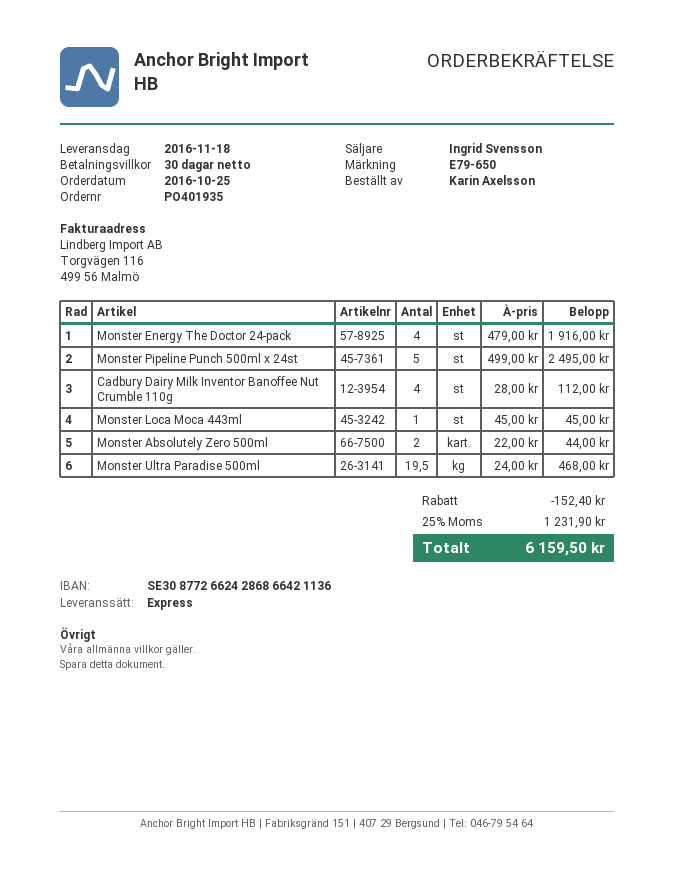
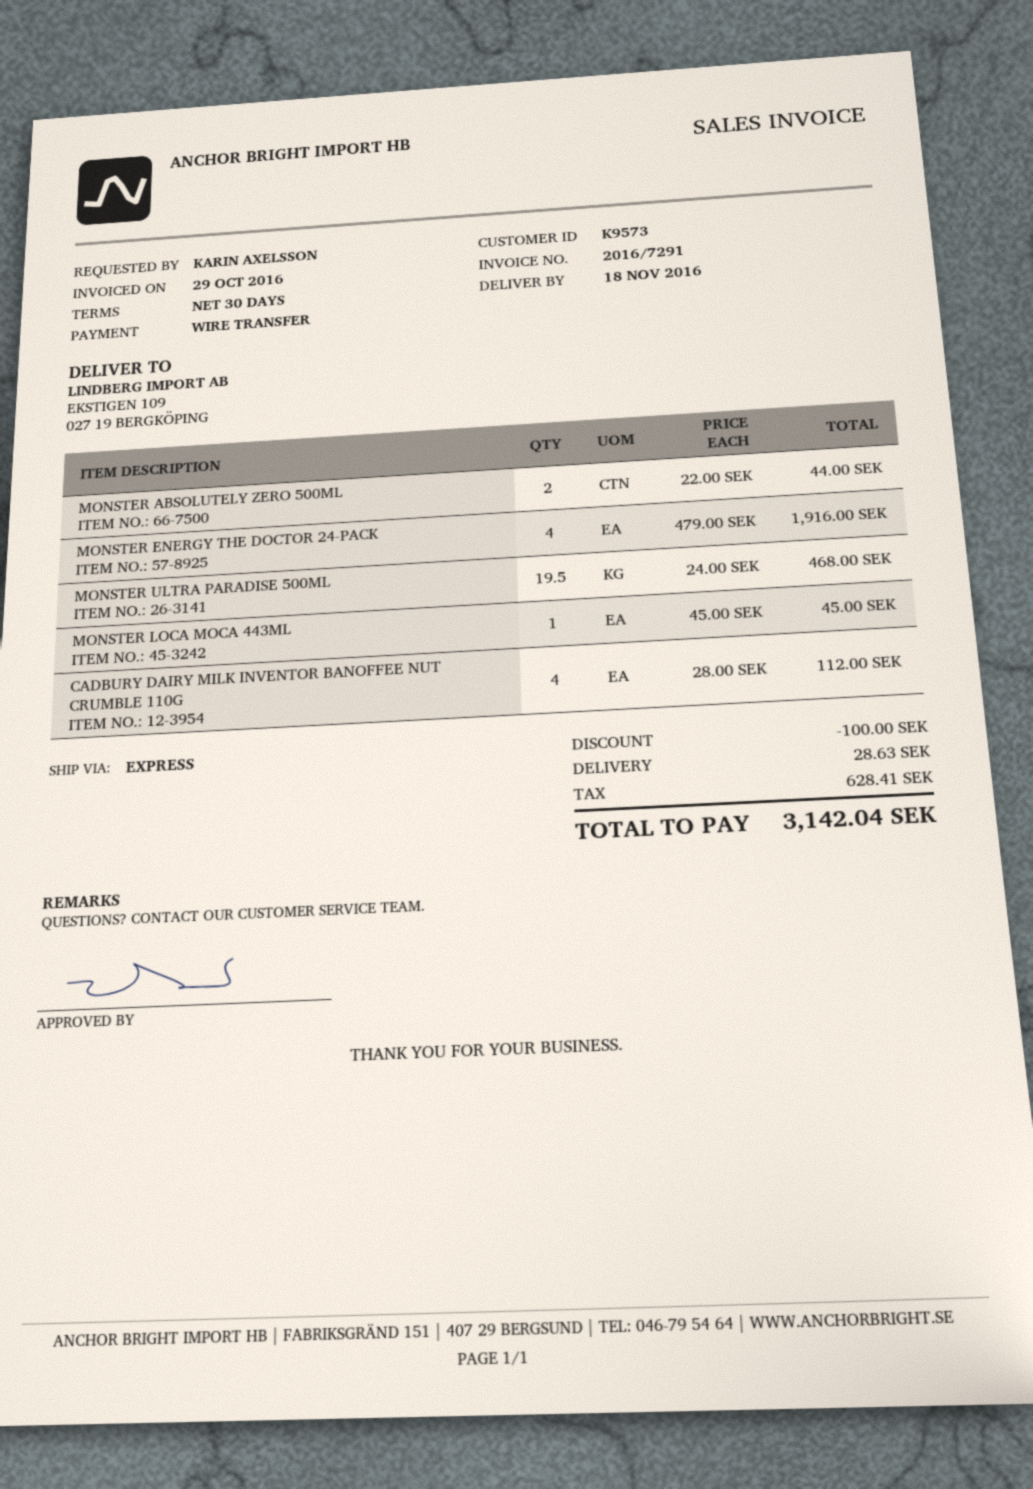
Monster Pipeline Punch 500ml x 24st: 5 x 499.00 = 2495.00 -> none
discount: 152.40 -> 100.00
shipping: none -> 28.63
tax: 1231.90 -> 628.41
total: 6159.50 -> 3142.04

